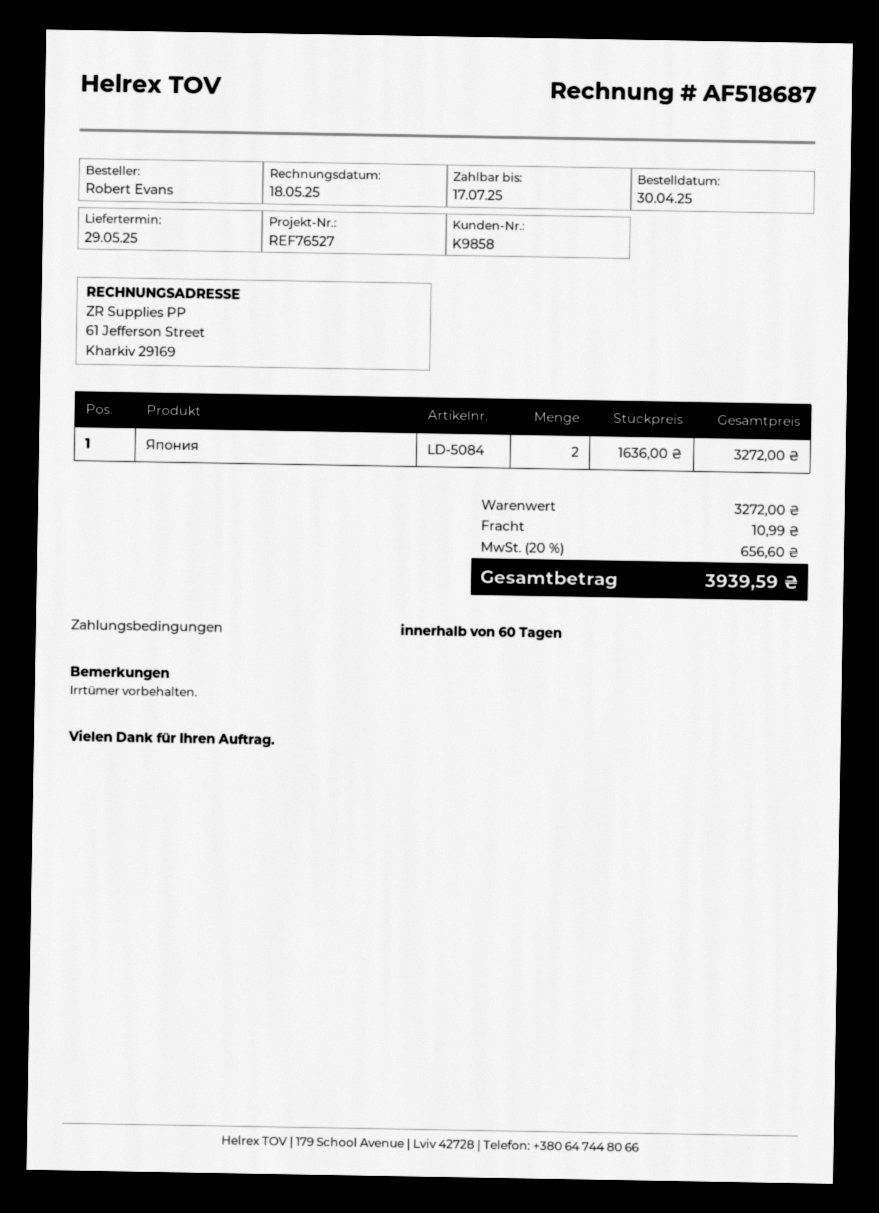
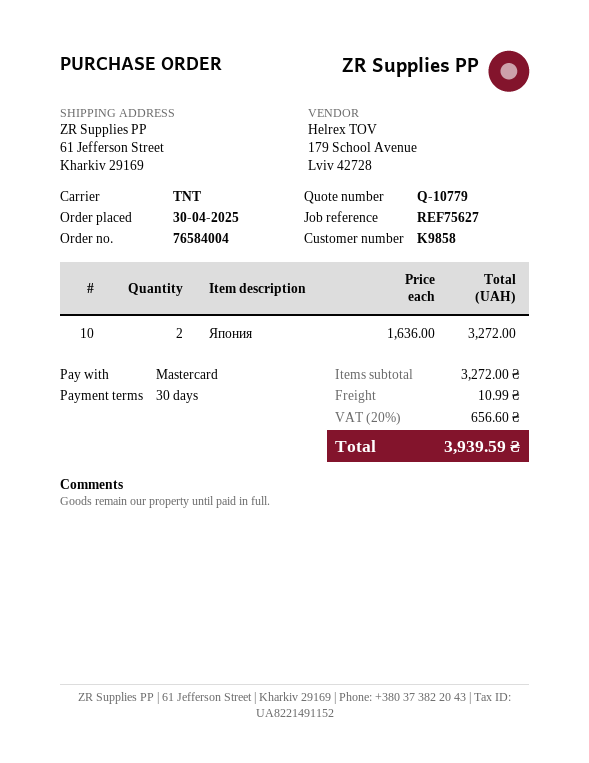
payment terms: 60 days -> 30 days
reference: REF76527 -> REF75627

